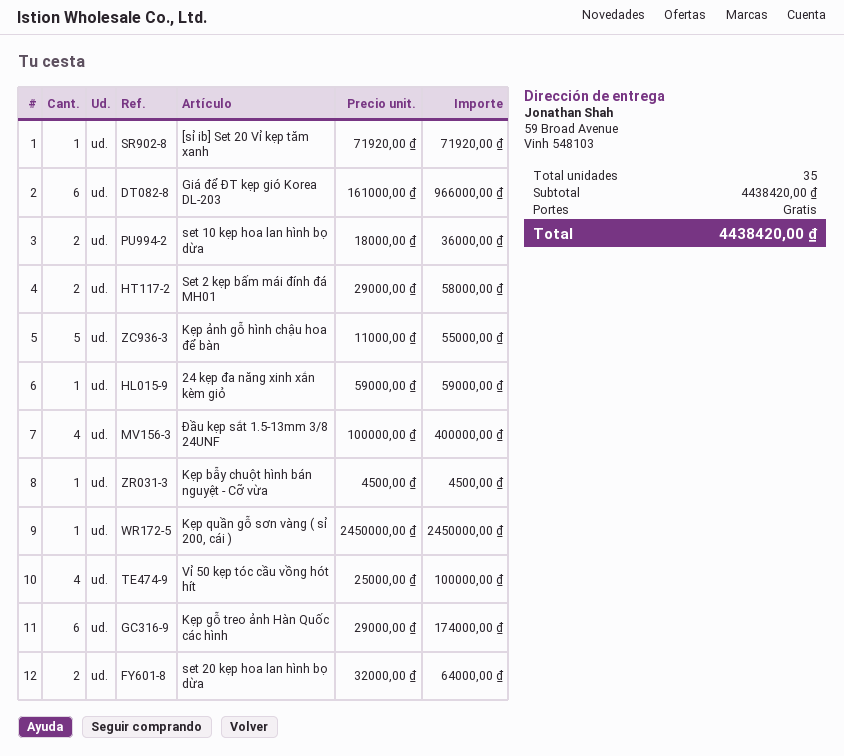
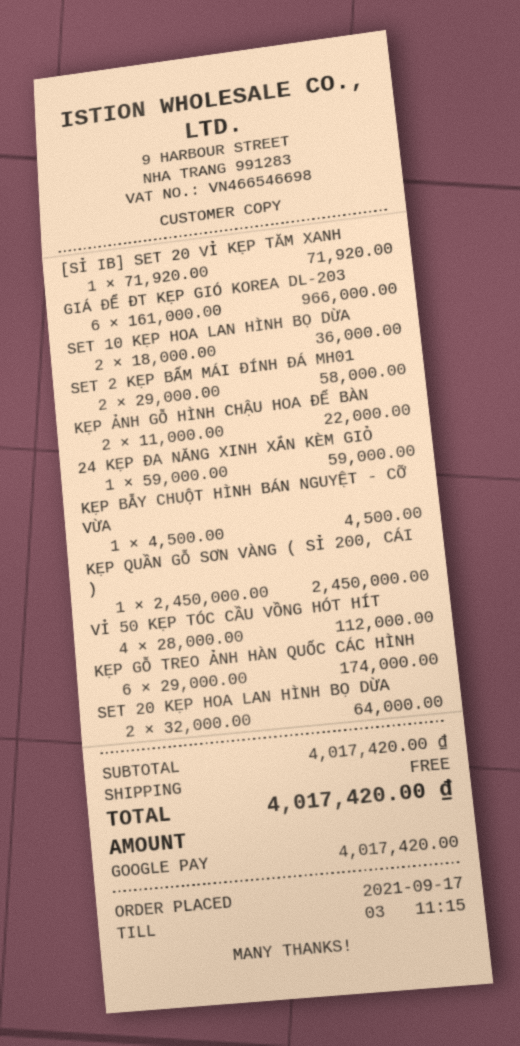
Kẹp ảnh gỗ hình chậu hoa để bàn: 5 x 11000.00 = 55000.00 -> 2 x 11000.00 = 22000.00
Đầu kẹp sắt 1.5-13mm 3/8 24UNF: 4 x 100000.00 = 400000.00 -> none
Vỉ 50 kẹp tóc cầu vồng hót hít: 4 x 25000.00 = 100000.00 -> 4 x 28000.00 = 112000.00
subtotal: 4438420.00 -> 4017420.00
total: 4438420.00 -> 4017420.00

